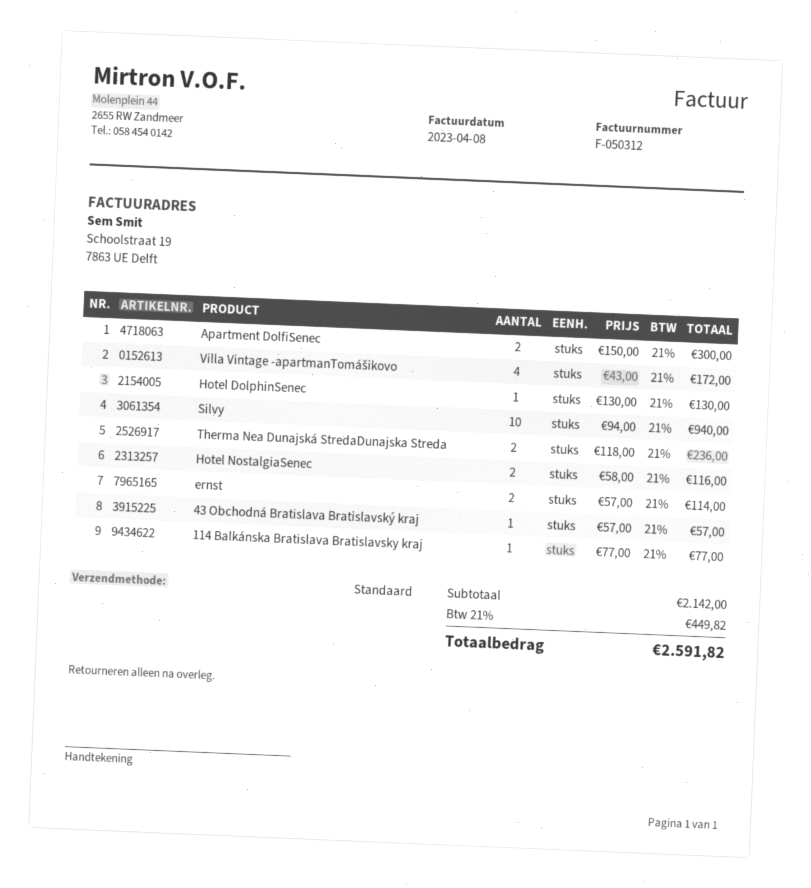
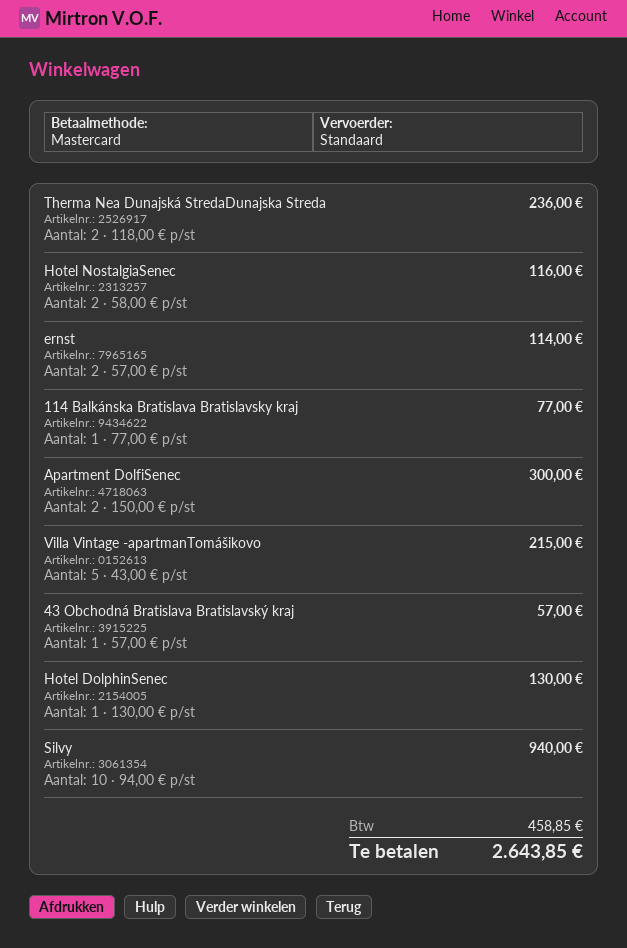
Villa Vintage -apartmanTomášikovo: 4 x 43.00 = 172.00 -> 5 x 43.00 = 215.00
tax: 449.82 -> 458.85
total: 2591.82 -> 2643.85

